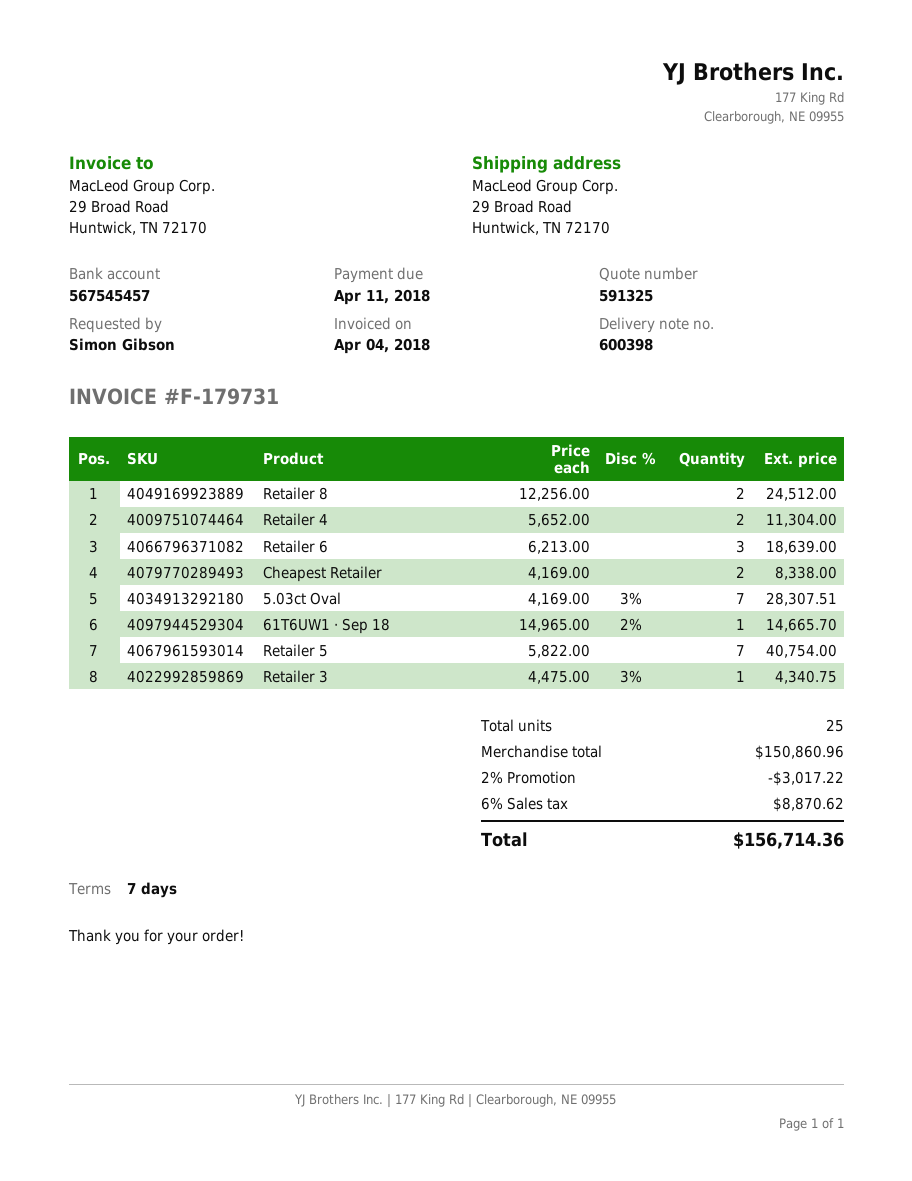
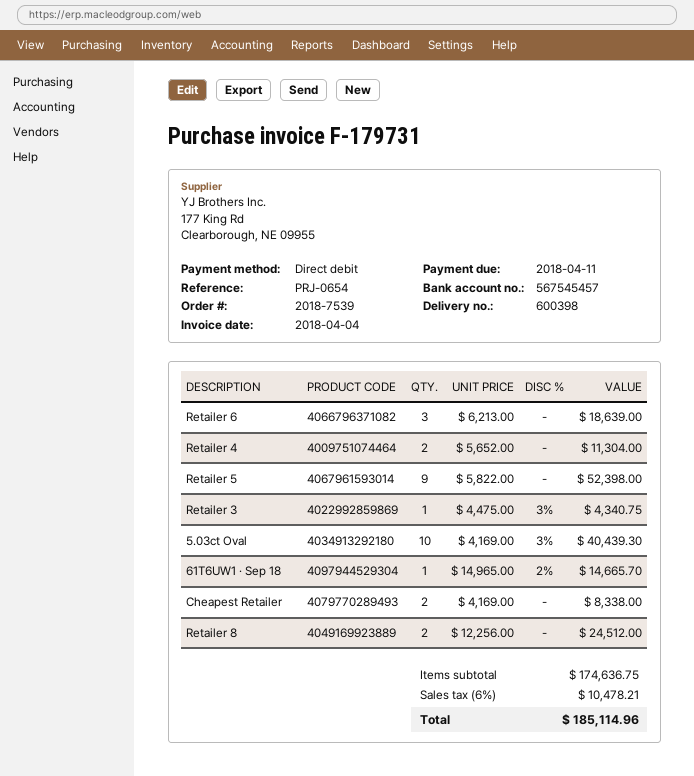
5.03ct Oval: 7 x 4169.00 - 3% = 28307.51 -> 10 x 4169.00 - 3% = 40439.30
Retailer 5: 7 x 5822.00 = 40754.00 -> 9 x 5822.00 = 52398.00
subtotal: 150860.96 -> 174636.75
discount: 2% = 3017.22 -> none
tax: 6% = 8870.62 -> 6% = 10478.21
total: 156714.36 -> 185114.96

